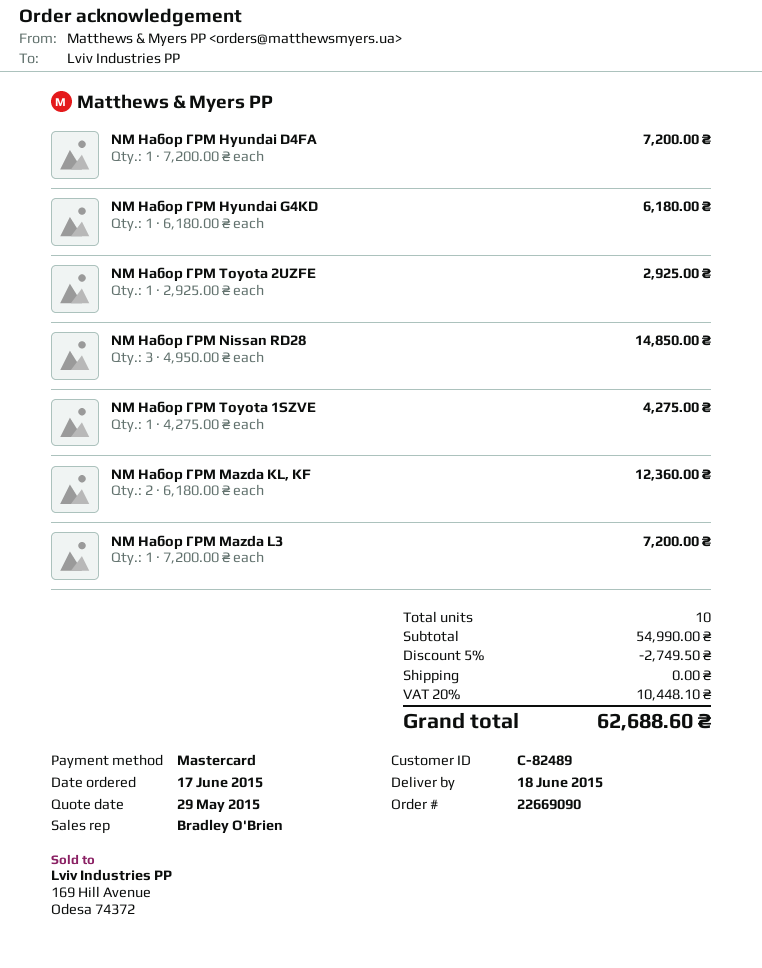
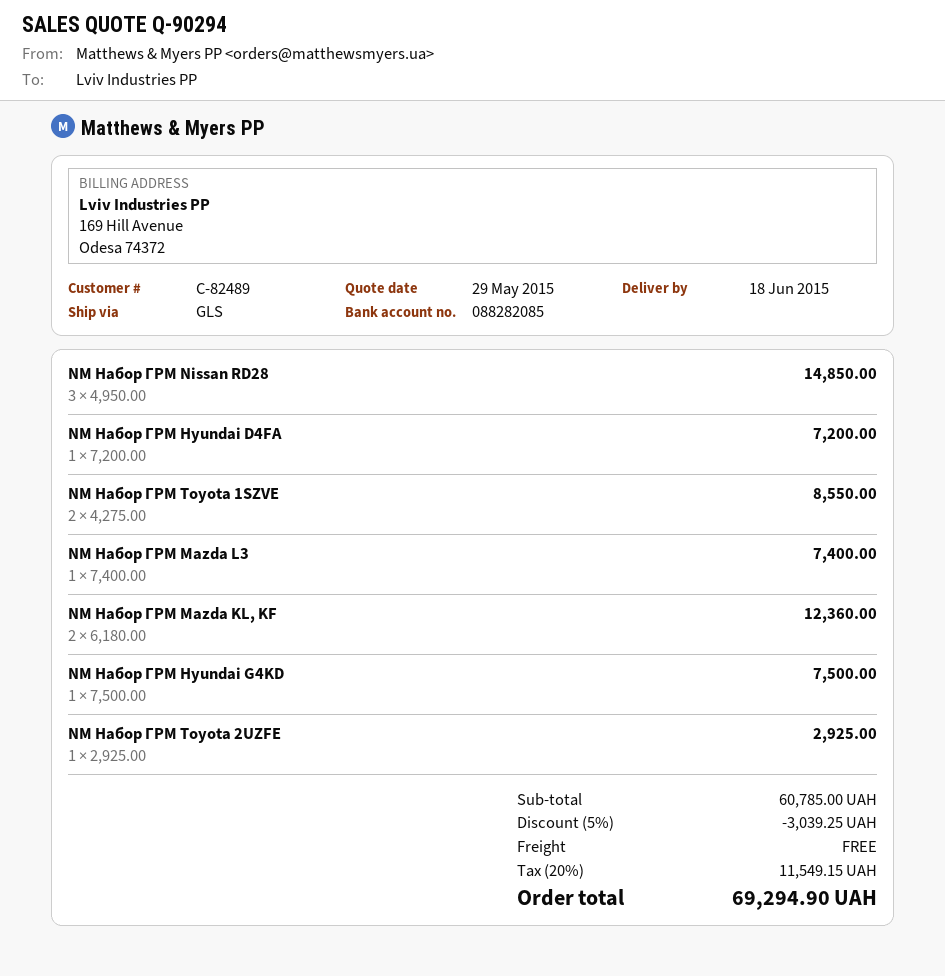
NM Набор ГРМ Hyundai G4KD: 1 x 6180.00 = 6180.00 -> 1 x 7500.00 = 7500.00
NM Набор ГРМ Toyota 1SZVE: 1 x 4275.00 = 4275.00 -> 2 x 4275.00 = 8550.00
NM Набор ГРМ Mazda L3: 1 x 7200.00 = 7200.00 -> 1 x 7400.00 = 7400.00
subtotal: 54990.00 -> 60785.00
discount: 5% = 2749.50 -> 5% = 3039.25
tax: 20% = 10448.10 -> 20% = 11549.15
total: 62688.60 -> 69294.90

